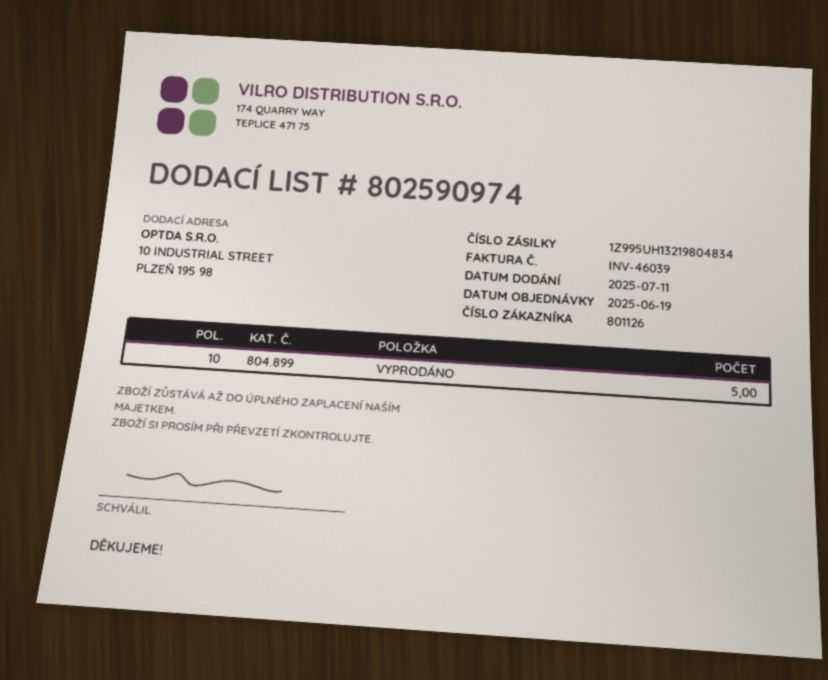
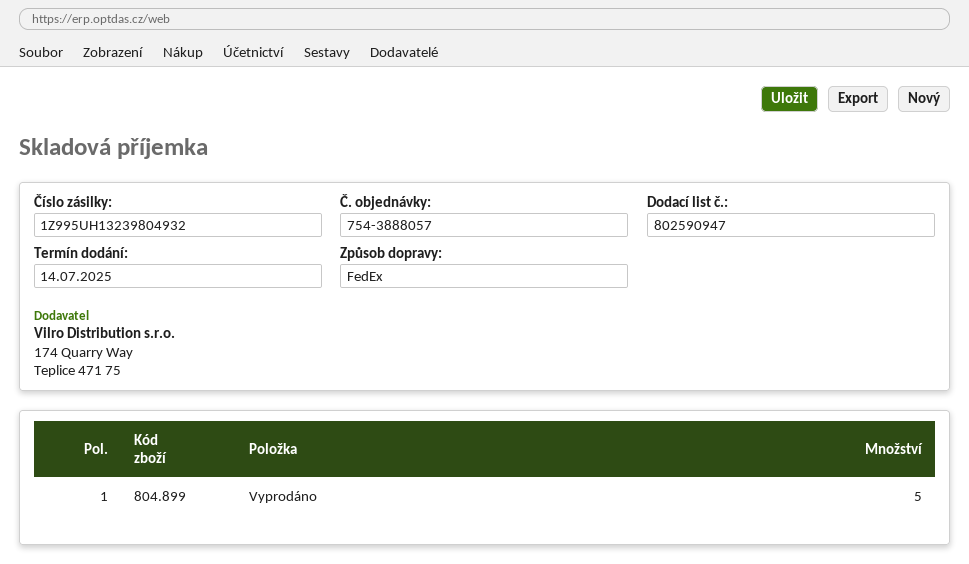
delivery note number: 802590974 -> 802590947
delivery date: 2025-07-11 -> 2025-07-14
tracking number: 1Z995UH13219804834 -> 1Z995UH13239804932

